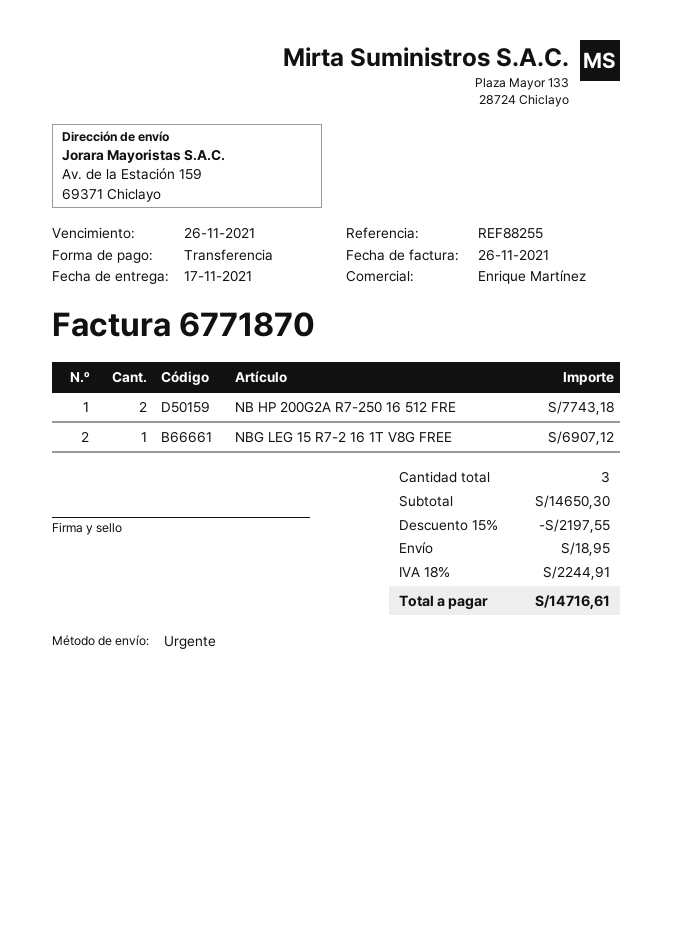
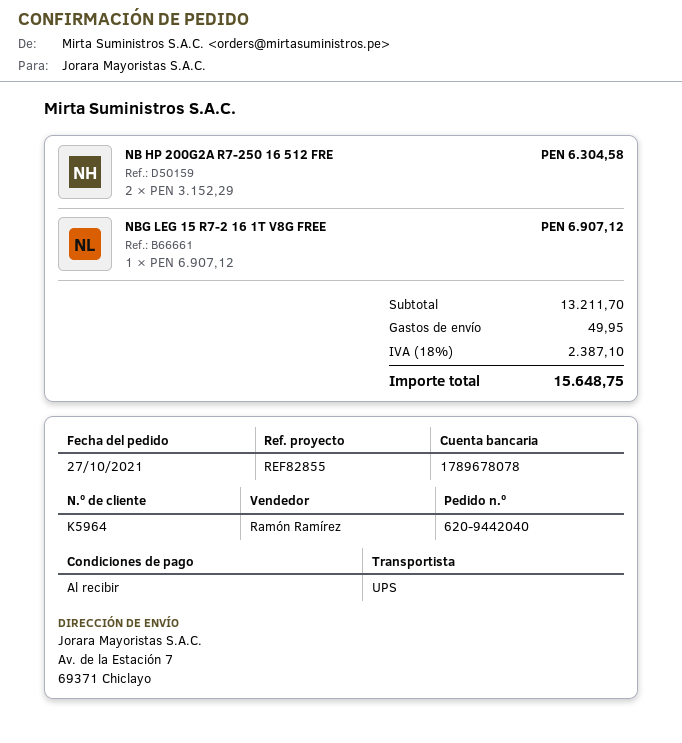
reference: REF88255 -> REF82855
sales rep: Enrique Martínez -> Ramón Ramírez
shipping method: express -> UPS
ship to: Av. de la Estación 159, 69371 Chiclayo -> Av. de la Estación 7, 69371 Chiclayo
NB HP 200G2A R7-250 16 512 FRE: 2 for 7743.18 -> 2 for 6304.58
subtotal: 14650.30 -> 13211.70
discount: 15% = 2197.55 -> none
shipping: 18.95 -> 49.95
tax: 18% = 2244.91 -> 18% = 2387.10
total: 14716.61 -> 15648.75

